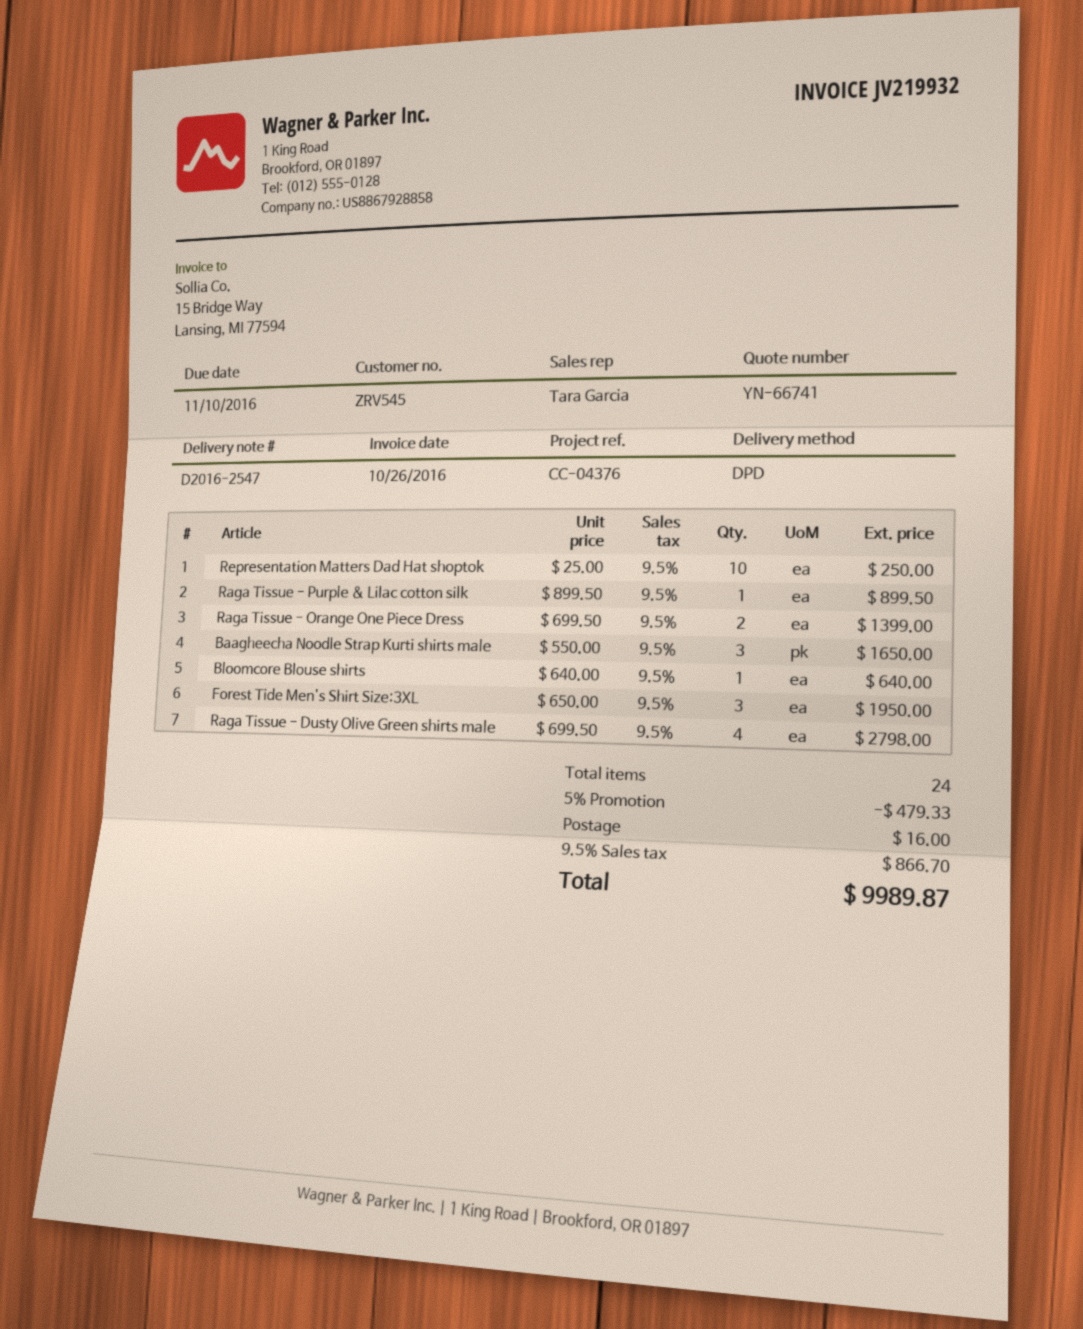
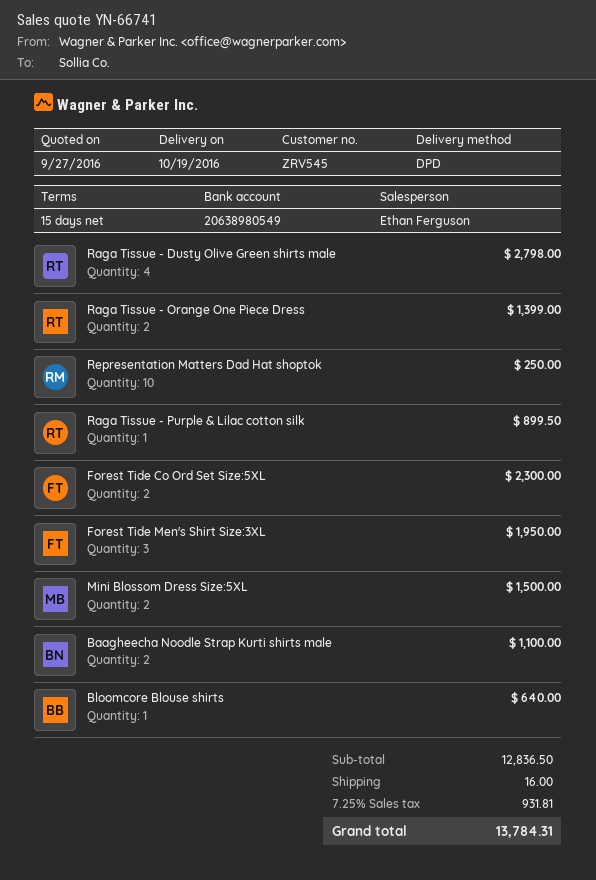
sales rep: Tara Garcia -> Ethan Ferguson
Baagheecha Noodle Strap Kurti shirts male: 3 for 1650.00 -> 2 for 1100.00
Forest Tide Co Ord Set Size:5XL: none -> 2 for 2300.00
Mini Blossom Dress Size:5XL: none -> 2 for 1500.00
discount: 5% = 479.33 -> none
tax: 9.5% = 866.70 -> 7.25% = 931.81
total: 9989.87 -> 13784.31

